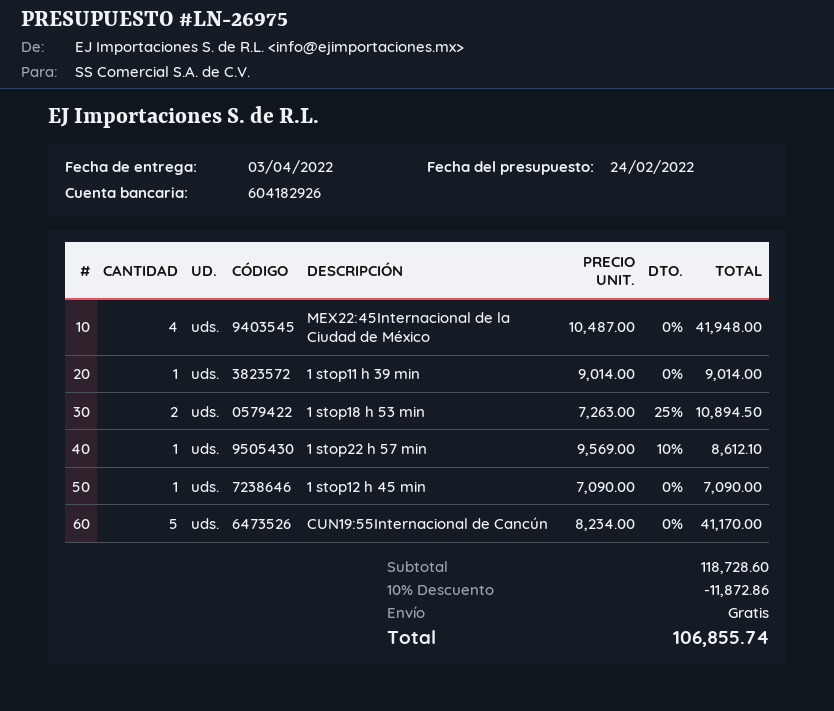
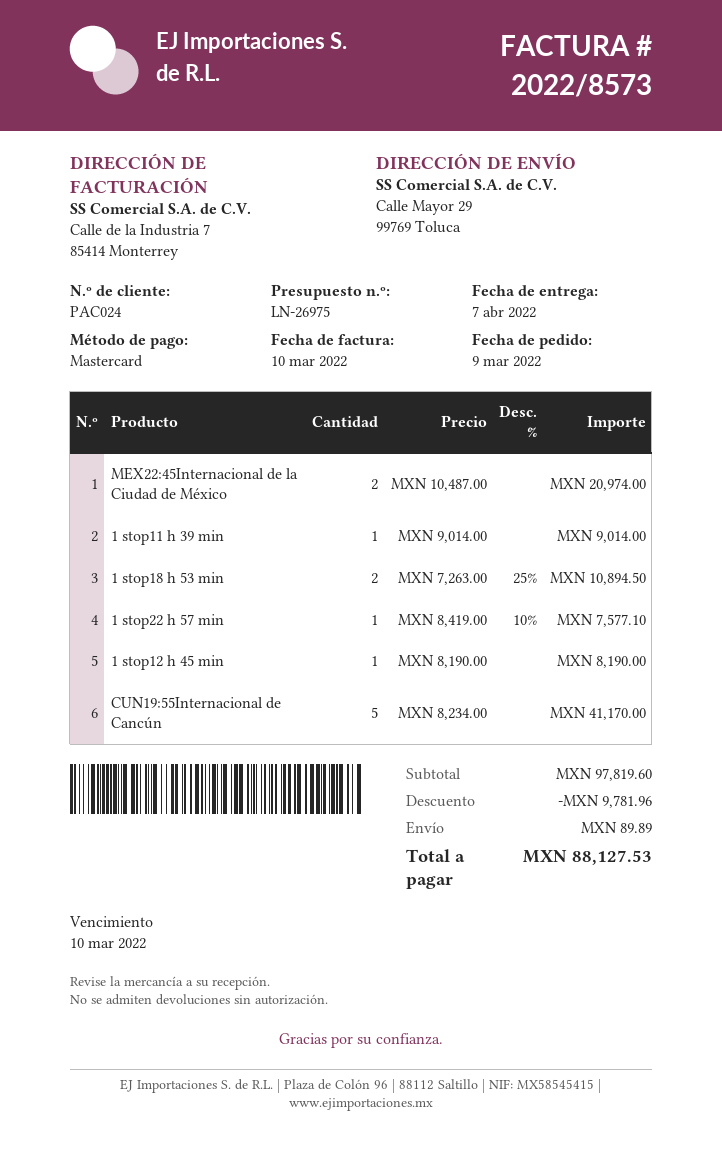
delivery date: 2022-04-03 -> 2022-04-07
MEX22:45Internacional de la Ciudad de México: 4 x 10487.00 = 41948.00 -> 2 x 10487.00 = 20974.00
1 stop22 h 57 min: 1 x 9569.00 - 10% = 8612.10 -> 1 x 8419.00 - 10% = 7577.10
1 stop12 h 45 min: 1 x 7090.00 = 7090.00 -> 1 x 8190.00 = 8190.00
subtotal: 118728.60 -> 97819.60
discount: 11872.86 -> 9781.96
shipping: 0.00 -> 89.89
total: 106855.74 -> 88127.53

